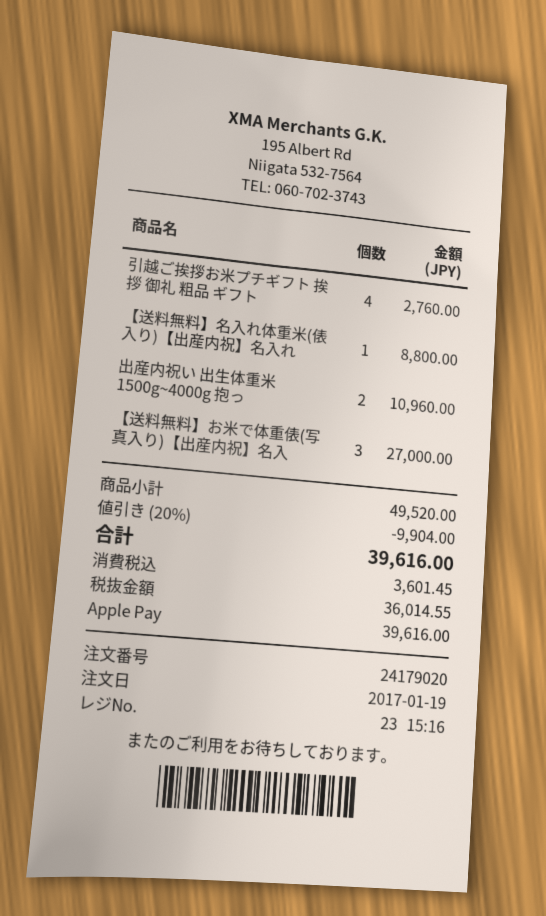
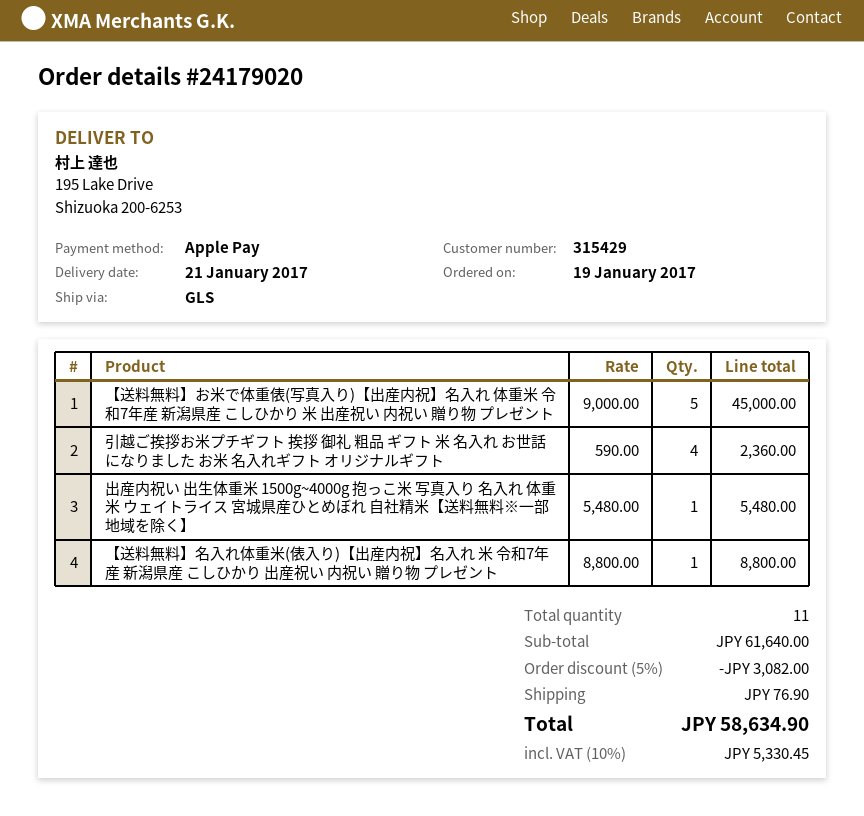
引越ご挨拶お米プチギフト 挨拶 御礼 粗品 ギフト: 4 for 2760.00 -> 4 for 2360.00
出産内祝い 出生体重米 1500g~4000g 抱っ: 2 for 10960.00 -> 1 for 5480.00
【送料無料】お米で体重俵(写真入り)【出産内祝】名入: 3 for 27000.00 -> 5 for 45000.00
subtotal: 49520.00 -> 61640.00
discount: 20% = 9904.00 -> 5% = 3082.00
shipping: none -> 76.90
tax: 3601.45 -> 5330.45
total: 39616.00 -> 58634.90

